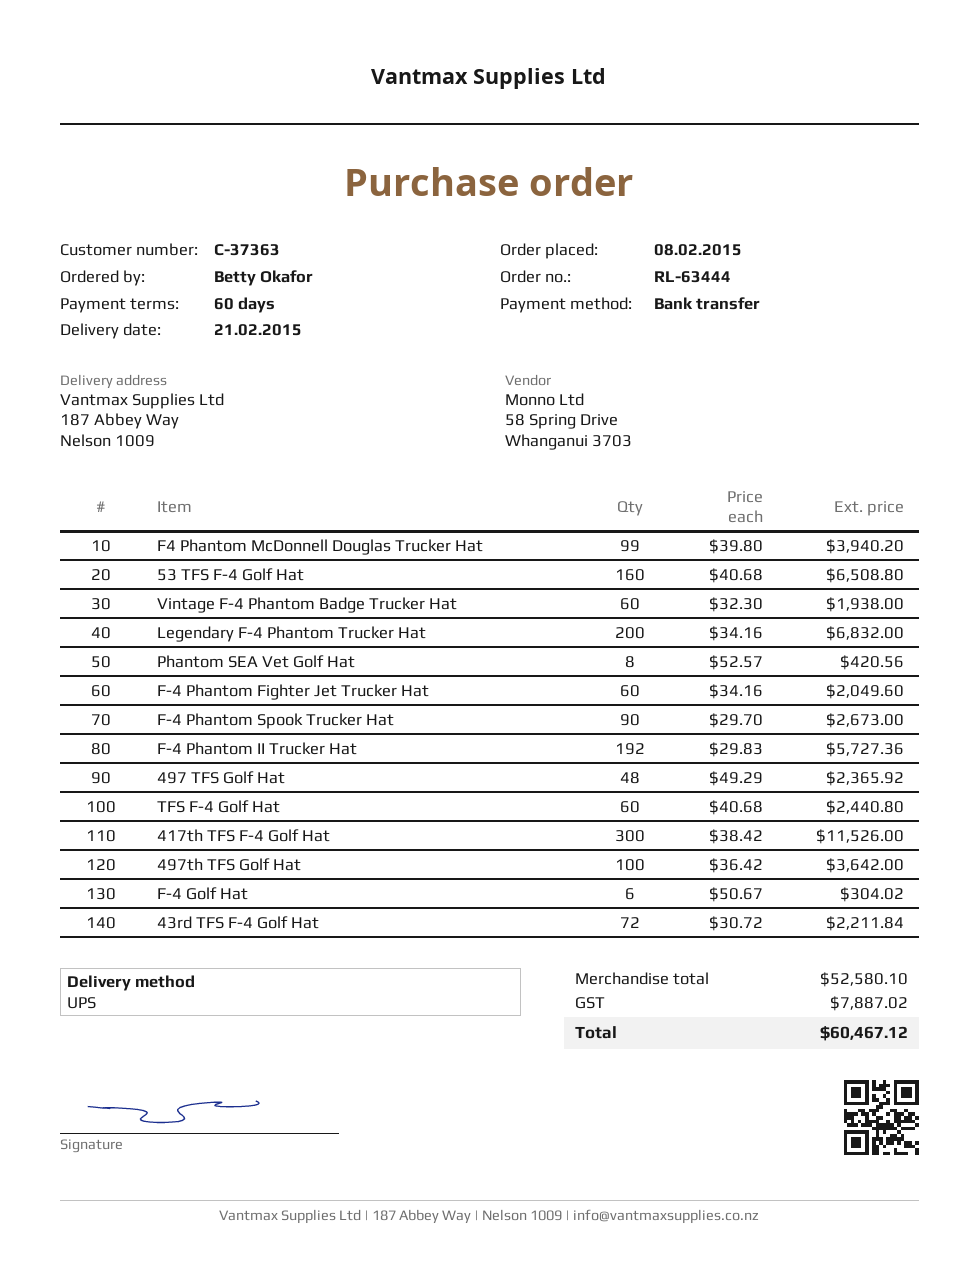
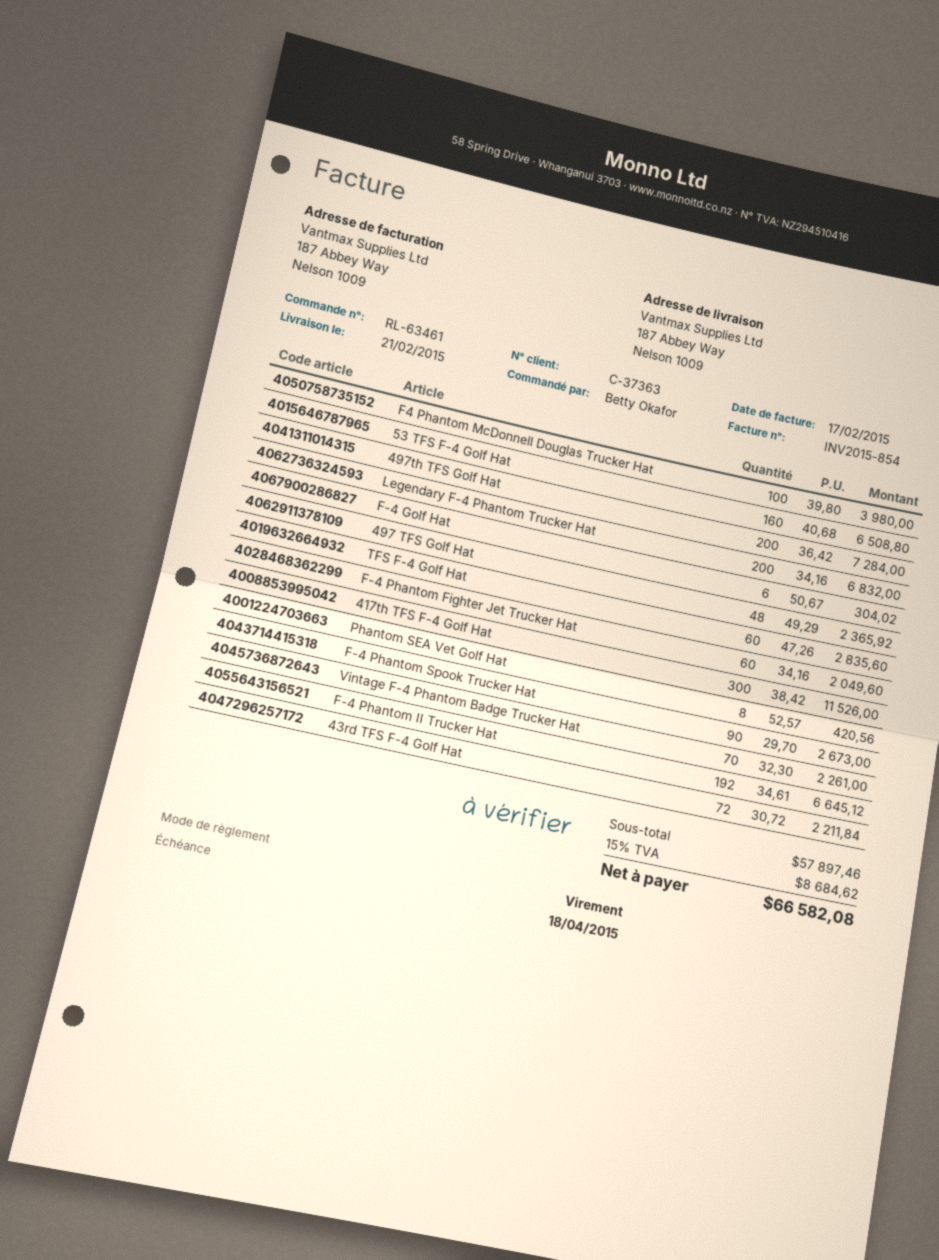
order number: RL-63444 -> RL-63461
F4 Phantom McDonnell Douglas Trucker Hat: 99 x 39.80 = 3940.20 -> 100 x 39.80 = 3980.00
Vintage F-4 Phantom Badge Trucker Hat: 60 x 32.30 = 1938.00 -> 70 x 32.30 = 2261.00
F-4 Phantom II Trucker Hat: 192 x 29.83 = 5727.36 -> 192 x 34.61 = 6645.12
TFS F-4 Golf Hat: 60 x 40.68 = 2440.80 -> 60 x 47.26 = 2835.60
497th TFS Golf Hat: 100 x 36.42 = 3642.00 -> 200 x 36.42 = 7284.00
subtotal: 52580.10 -> 57897.46
tax: 7887.02 -> 8684.62
total: 60467.12 -> 66582.08

